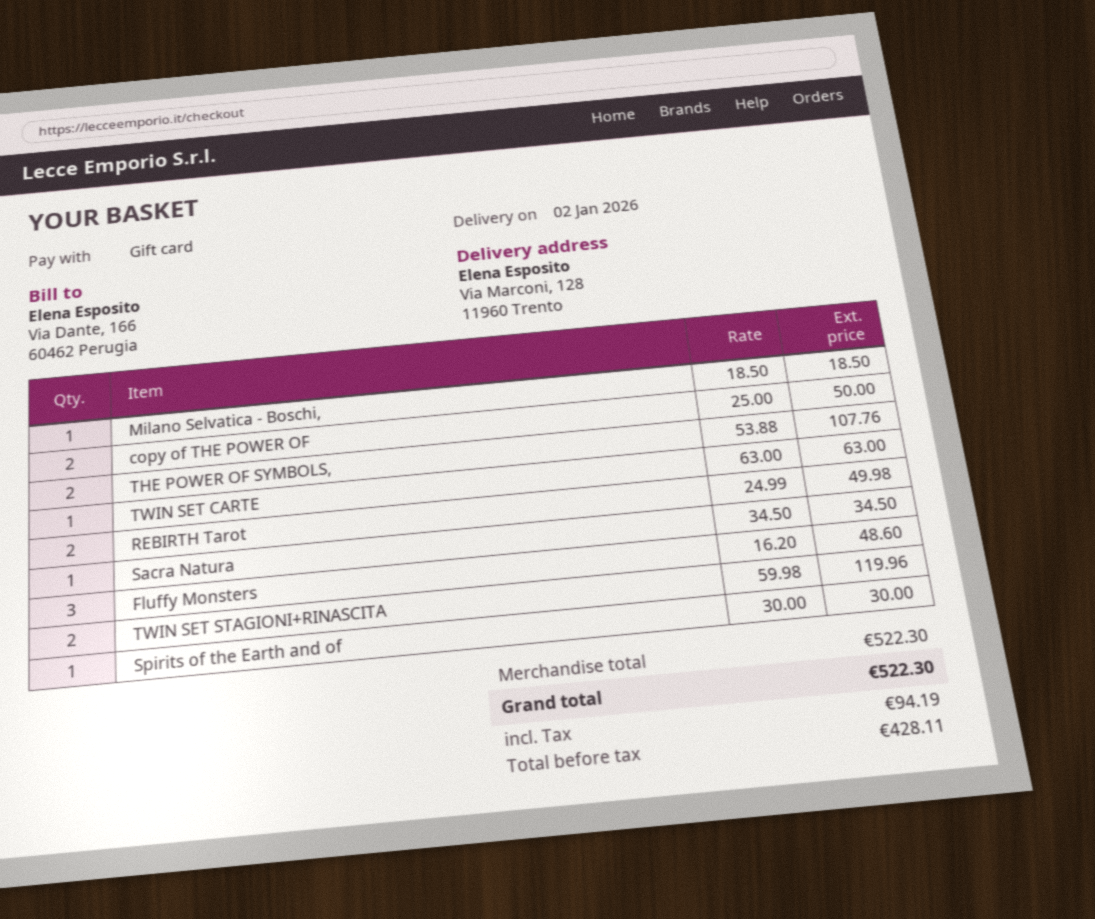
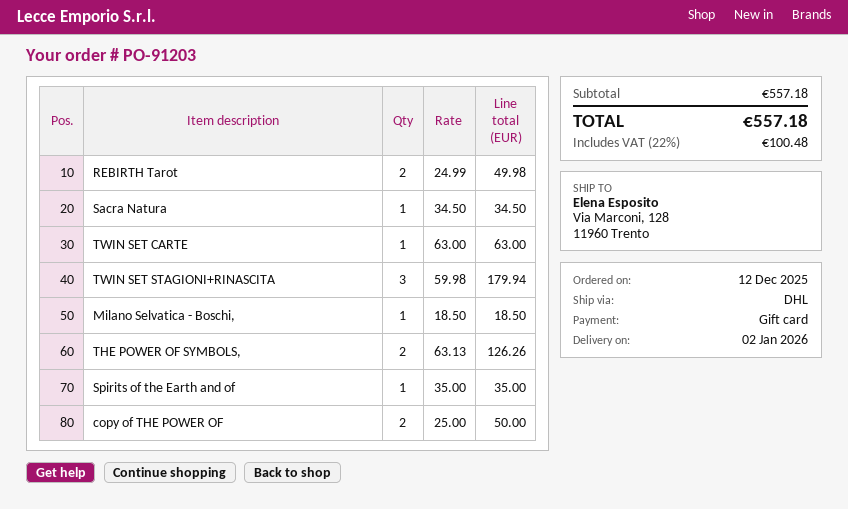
THE POWER OF SYMBOLS,: 2 x 53.88 = 107.76 -> 2 x 63.13 = 126.26
Fluffy Monsters: 3 x 16.20 = 48.60 -> none
TWIN SET STAGIONI+RINASCITA: 2 x 59.98 = 119.96 -> 3 x 59.98 = 179.94
Spirits of the Earth and of: 1 x 30.00 = 30.00 -> 1 x 35.00 = 35.00
subtotal: 522.30 -> 557.18
tax: 94.19 -> 100.48
total: 522.30 -> 557.18

